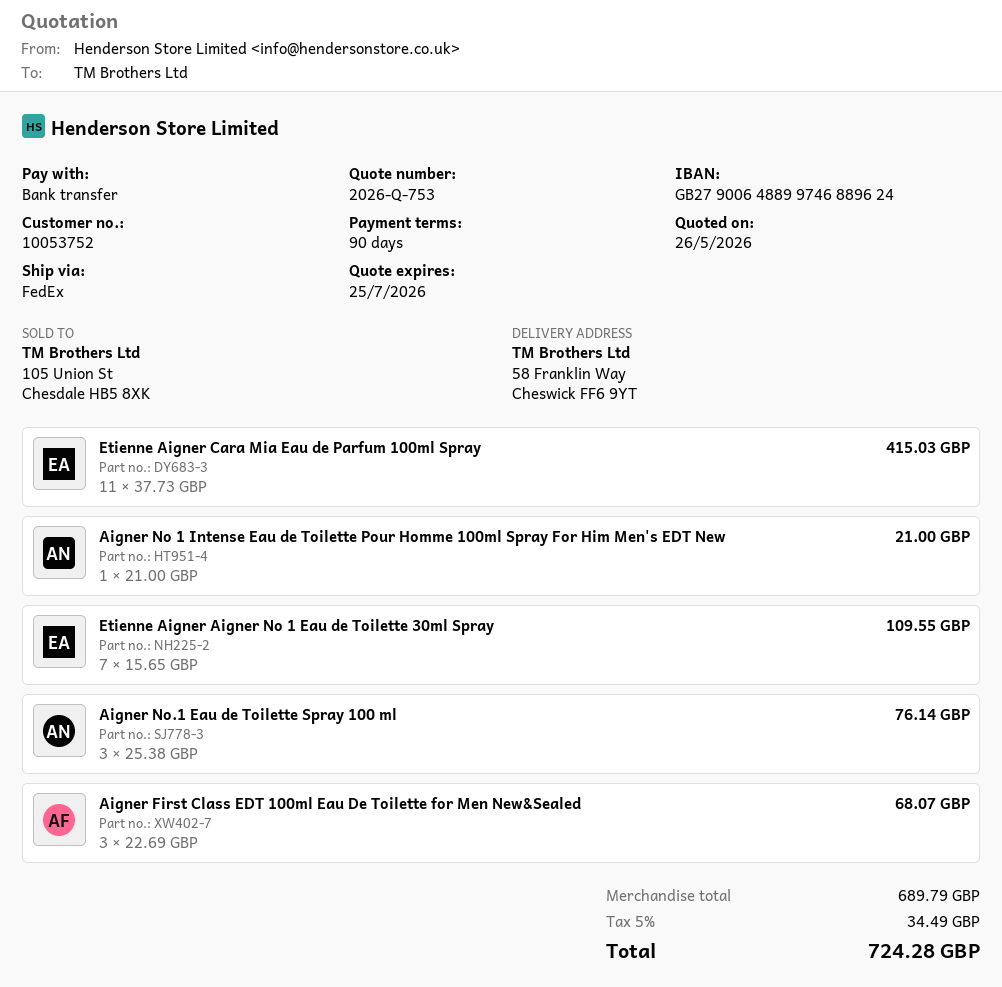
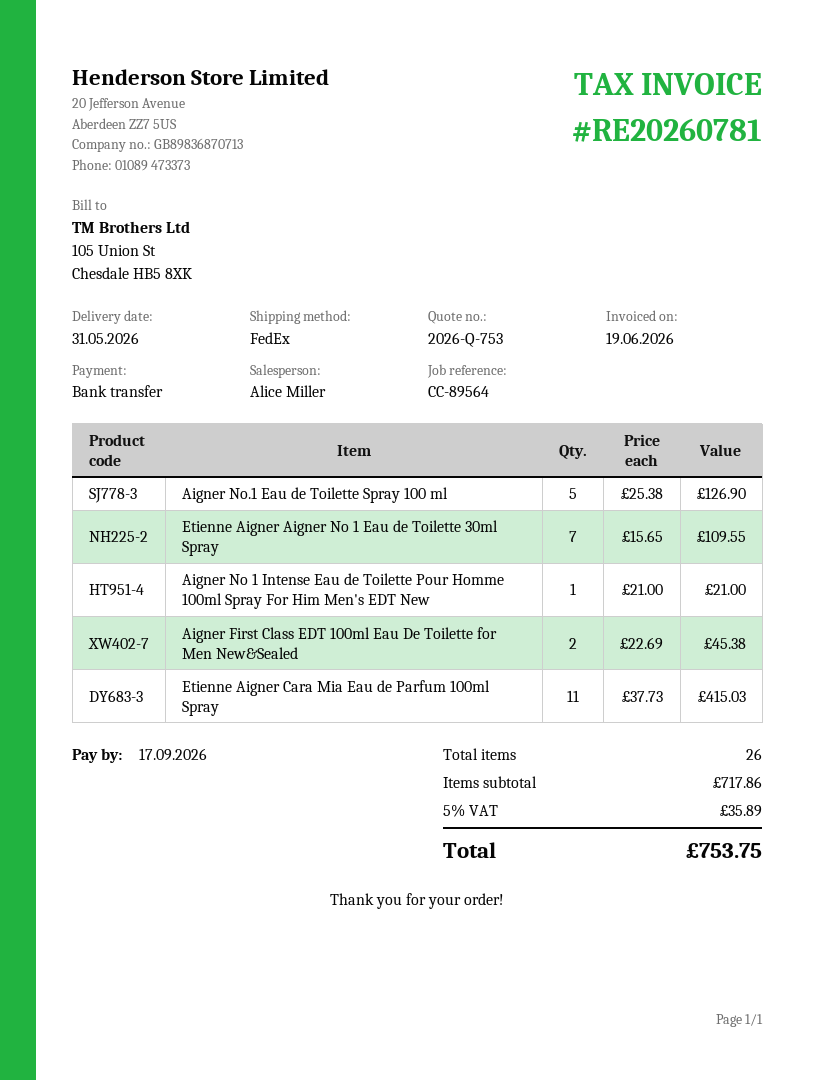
Aigner No.1 Eau de Toilette Spray 100 ml: 3 x 25.38 = 76.14 -> 5 x 25.38 = 126.90
Aigner First Class EDT 100ml Eau De Toilette for Men New&Sealed: 3 x 22.69 = 68.07 -> 2 x 22.69 = 45.38
subtotal: 689.79 -> 717.86
tax: 5% = 34.49 -> 5% = 35.89
total: 724.28 -> 753.75

